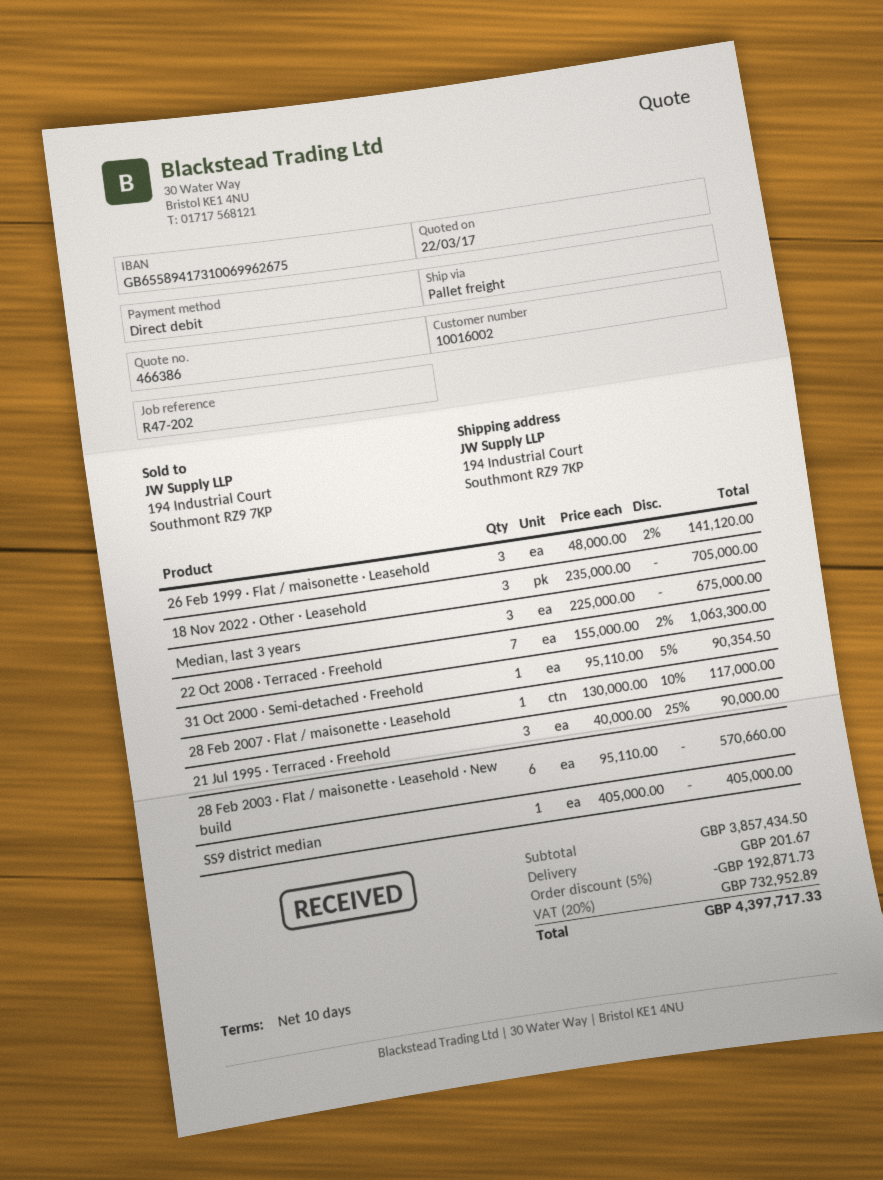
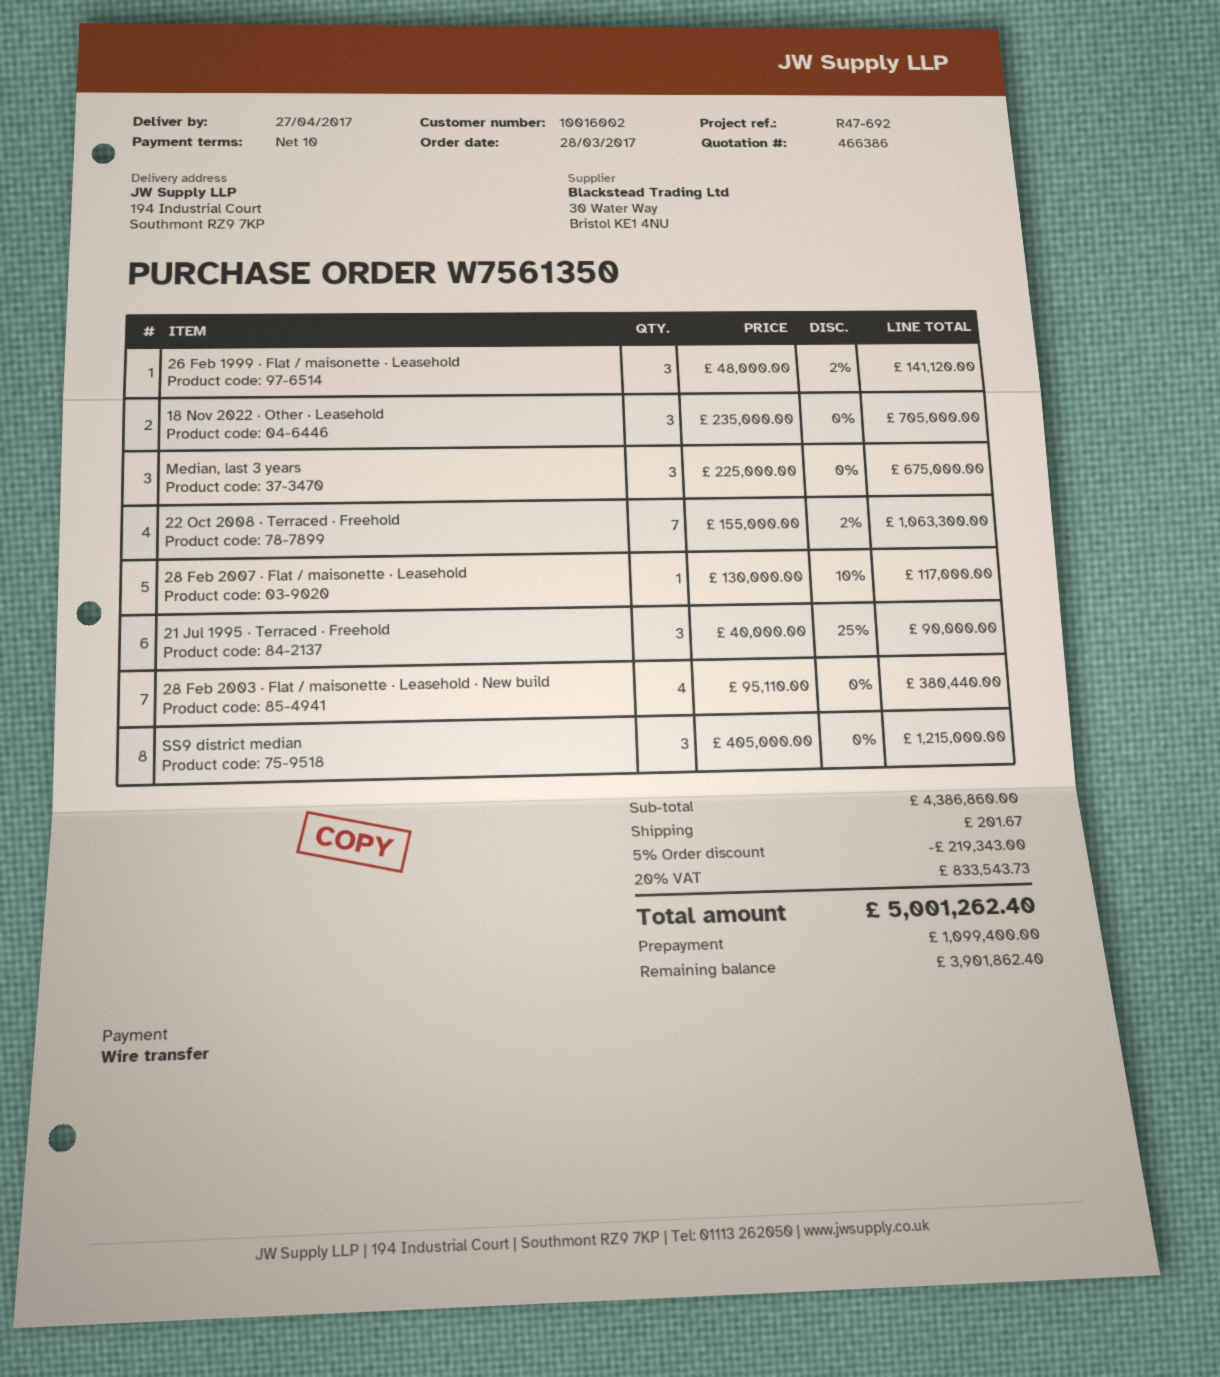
reference: R47-202 -> R47-692
payment method: direct debit -> bank transfer
31 Oct 2000 · Semi-detached · Freehold: 1 x 95110.00 - 5% = 90354.50 -> none
28 Feb 2003 · Flat / maisonette · Leasehold · New build: 6 x 95110.00 = 570660.00 -> 4 x 95110.00 = 380440.00
SS9 district median: 1 x 405000.00 = 405000.00 -> 3 x 405000.00 = 1215000.00
subtotal: 3857434.50 -> 4386860.00
discount: 5% = 192871.73 -> 5% = 219343.00
tax: 20% = 732952.89 -> 20% = 833543.73
total: 4397717.33 -> 5001262.40

